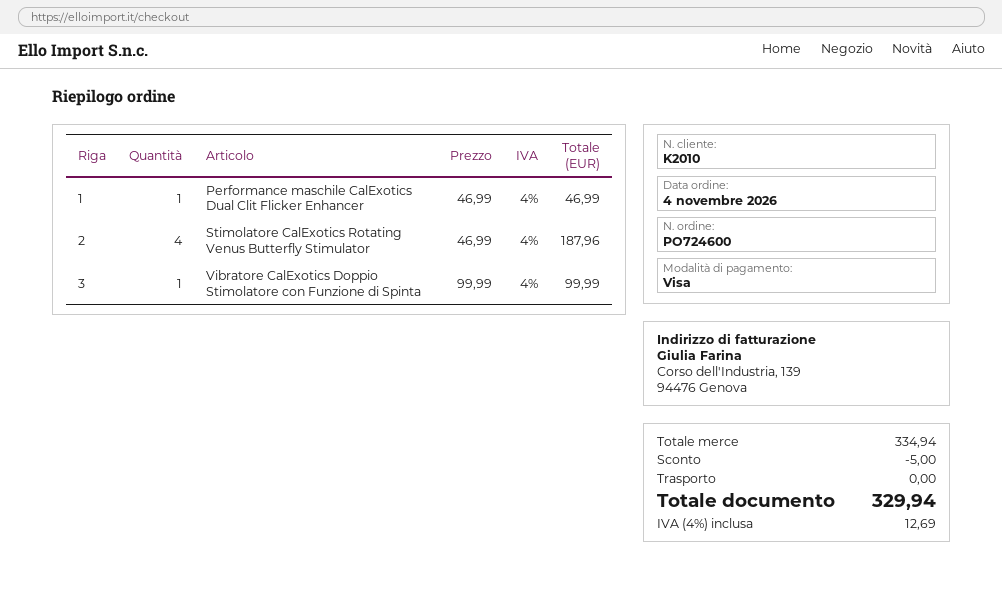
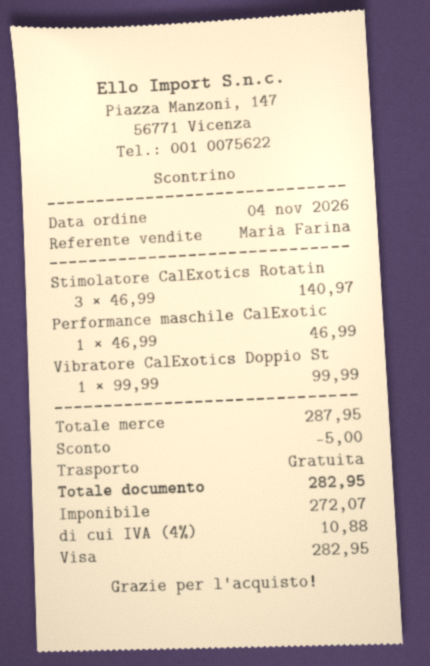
Stimolatore CalExotics Rotating Venus Butterfly Stimulator: 4 x 46.99 = 187.96 -> 3 x 46.99 = 140.97
subtotal: 334.94 -> 287.95
tax: 4% = 12.69 -> 4% = 10.88
total: 329.94 -> 282.95

